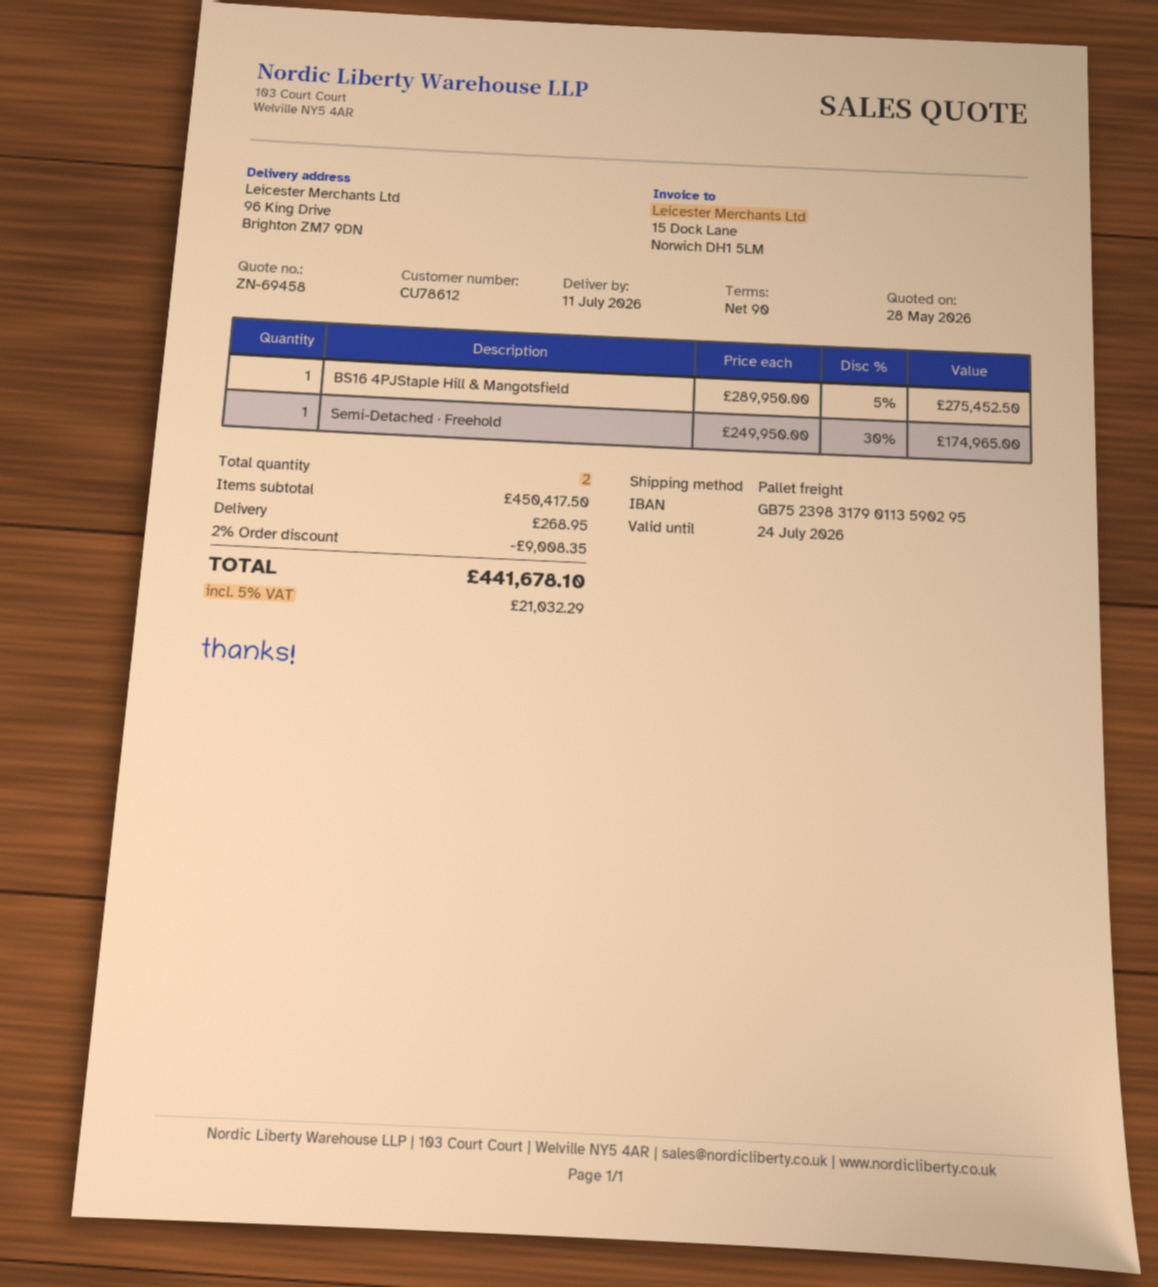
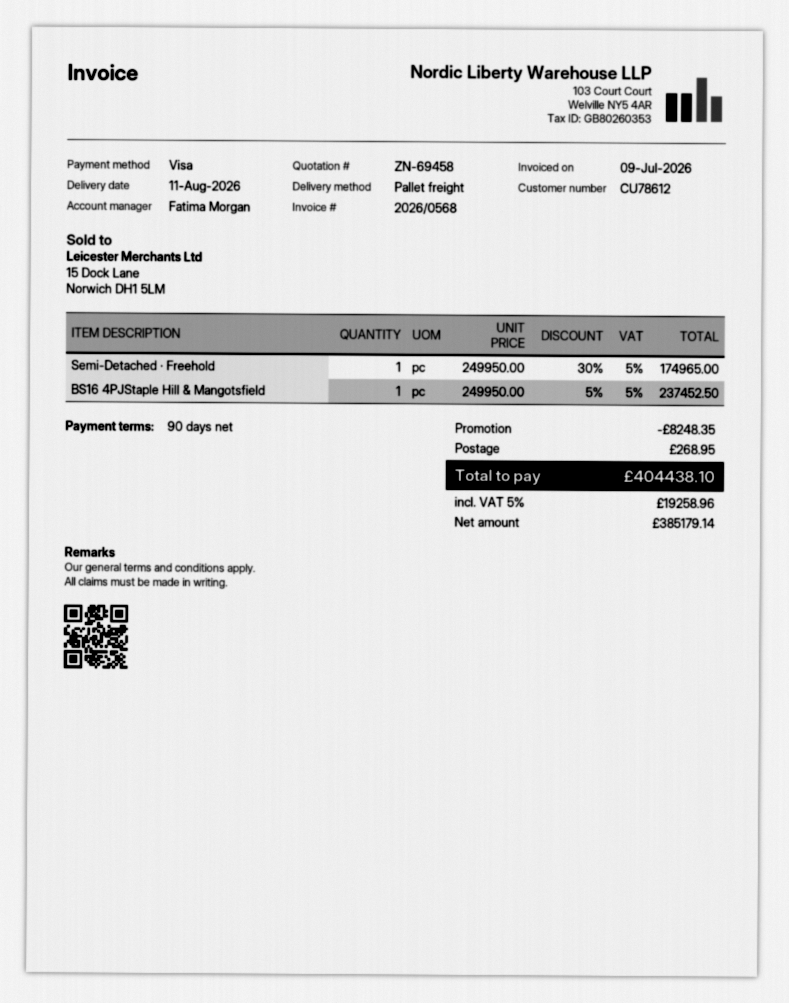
delivery date: 2026-07-11 -> 2026-08-11
BS16 4PJStaple Hill & Mangotsfield: 1 x 289950.00 - 5% = 275452.50 -> 1 x 249950.00 - 5% = 237452.50
discount: 9008.35 -> 8248.35
tax: 5% = 21032.29 -> 5% = 19258.96
total: 441678.10 -> 404438.10

